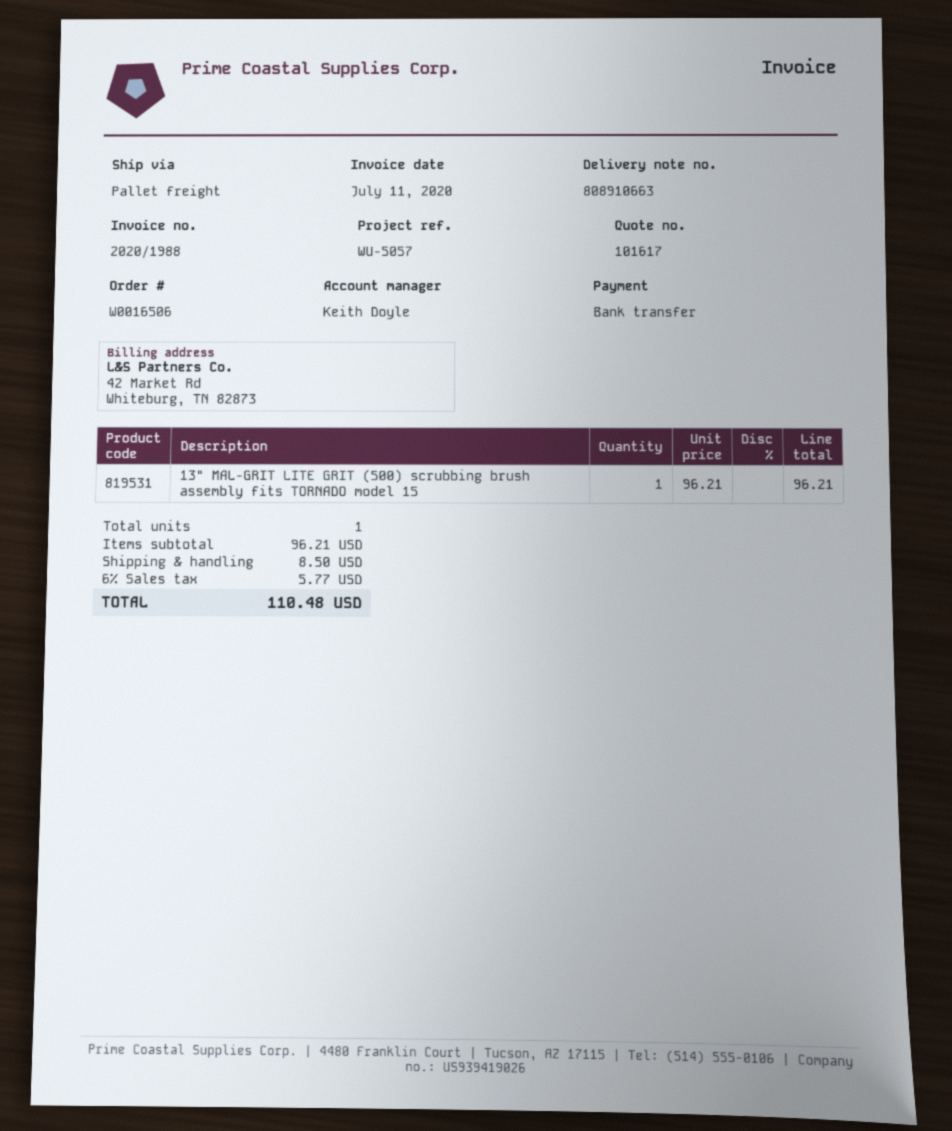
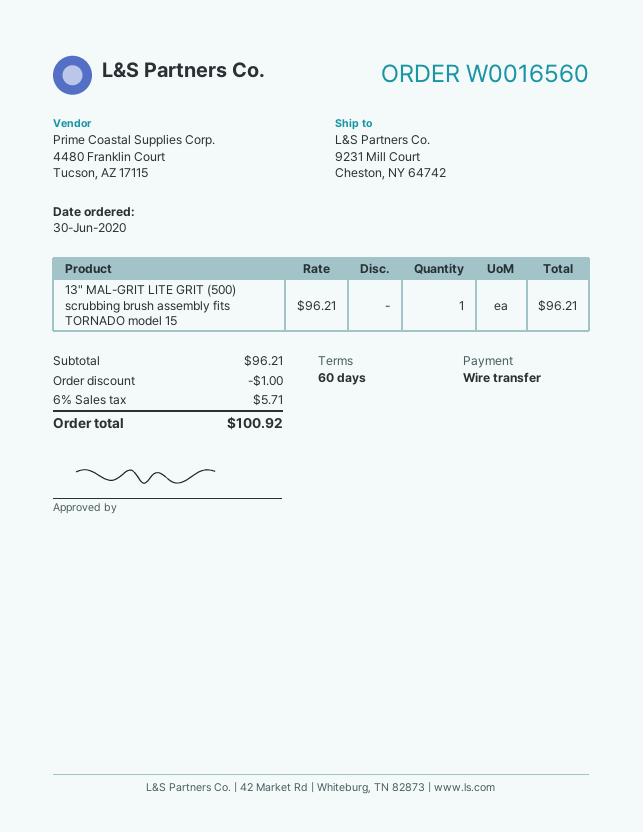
order number: W0016506 -> W0016560
discount: none -> 1.00
shipping: 8.50 -> none
tax: 6% = 5.77 -> 6% = 5.71
total: 110.48 -> 100.92

